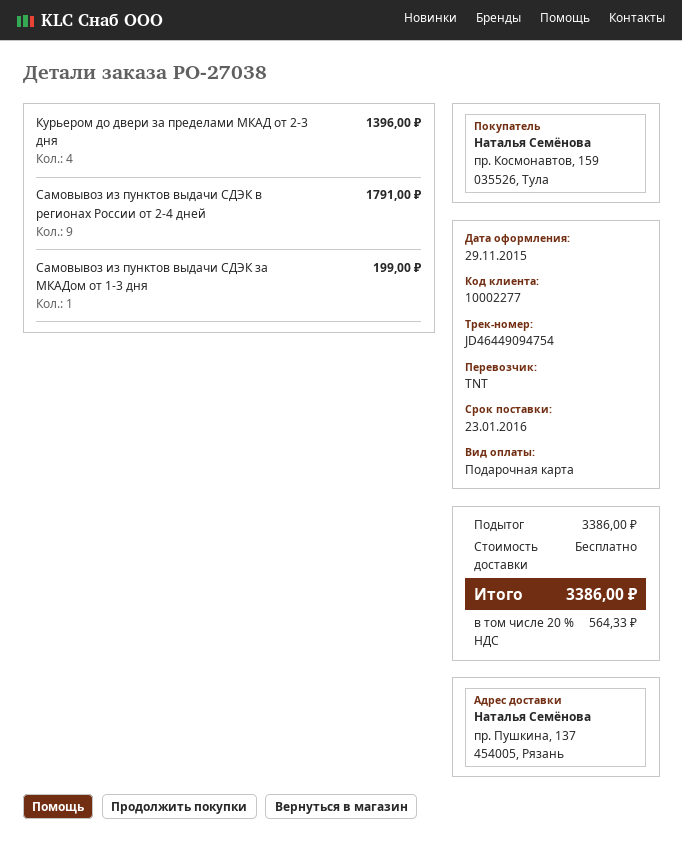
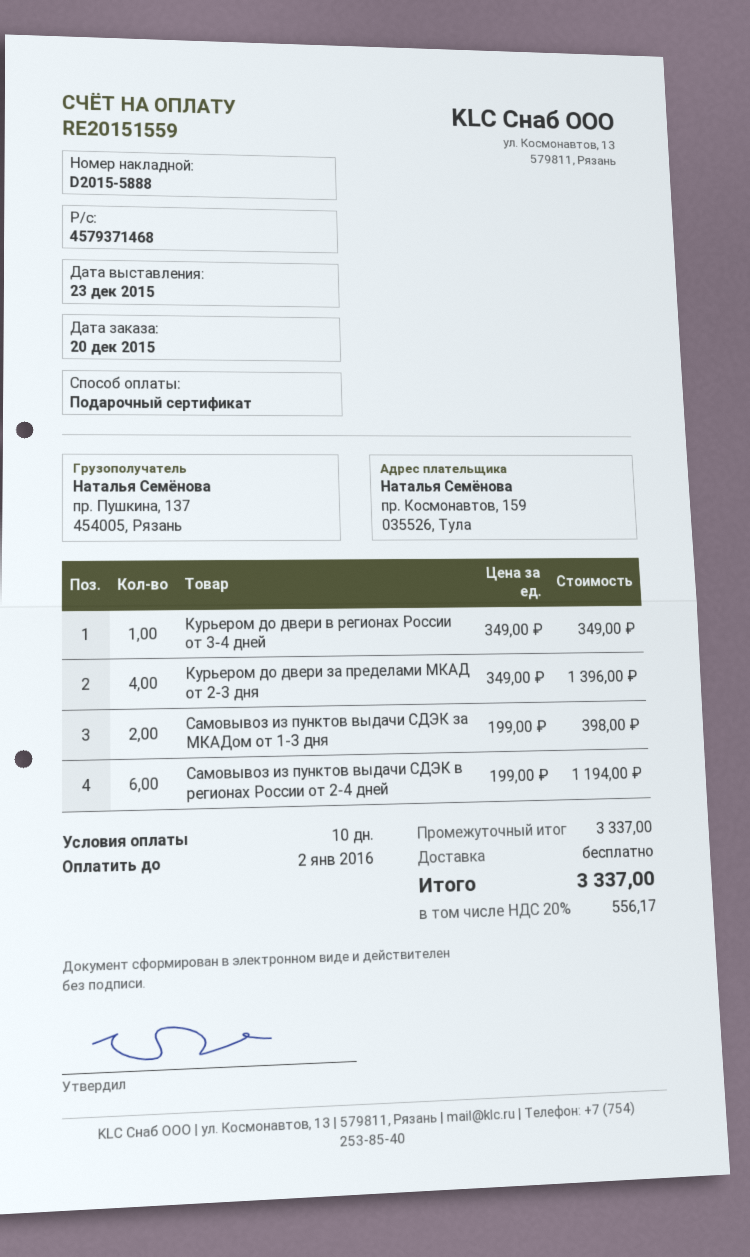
order date: 2015-11-29 -> 2015-12-20
Самовывоз из пунктов выдачи СДЭК в регионах России от 2-4 дней: 9 for 1791.00 -> 6 for 1194.00
Самовывоз из пунктов выдачи СДЭК за МКАДом от 1-3 дня: 1 for 199.00 -> 2 for 398.00
Курьером до двери в регионах России от 3-4 дней: none -> 1 for 349.00
subtotal: 3386.00 -> 3337.00
tax: 20% = 564.33 -> 20% = 556.17
total: 3386.00 -> 3337.00

